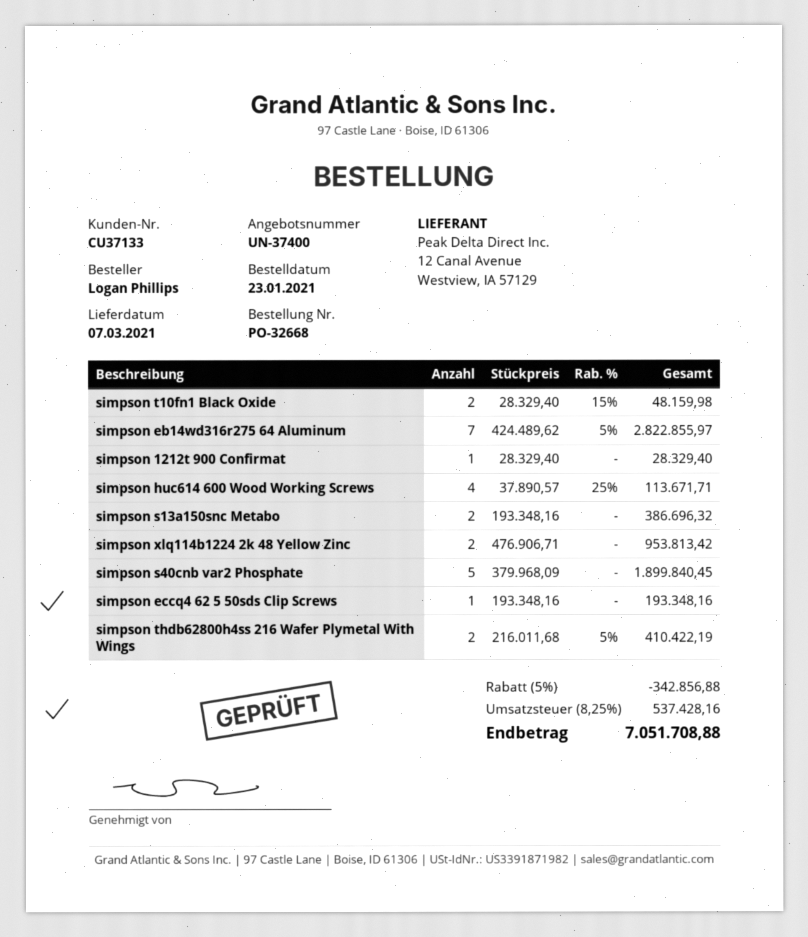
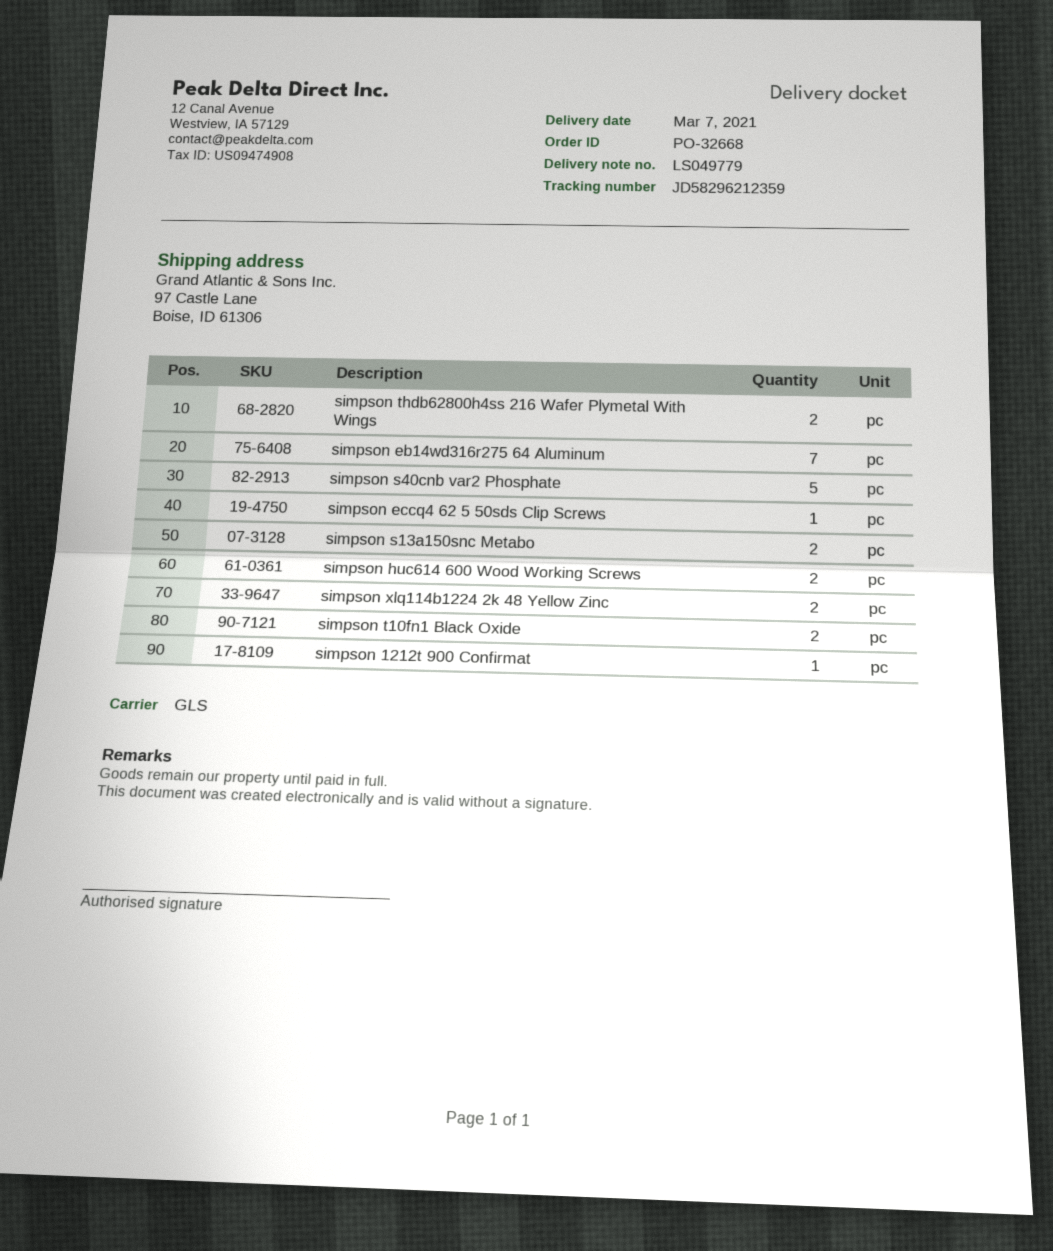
simpson huc614 600 Wood Working Screws: 4 -> 2

